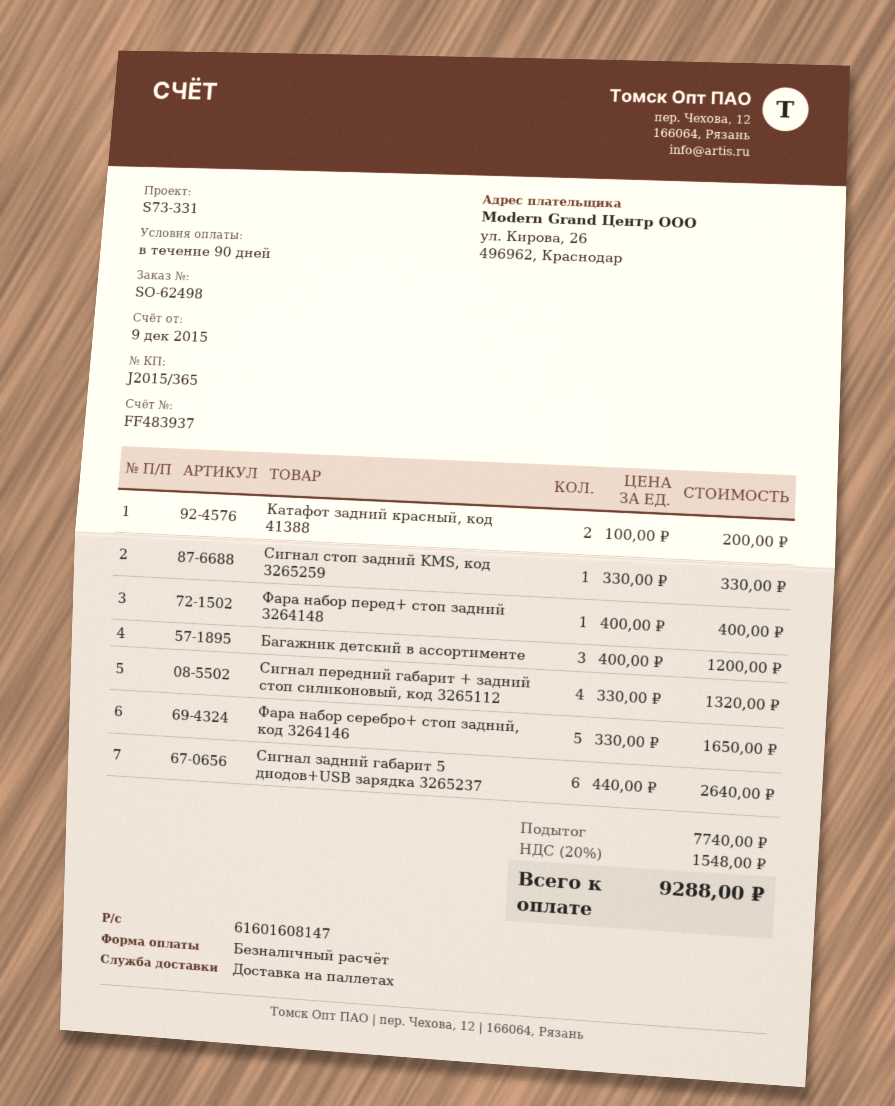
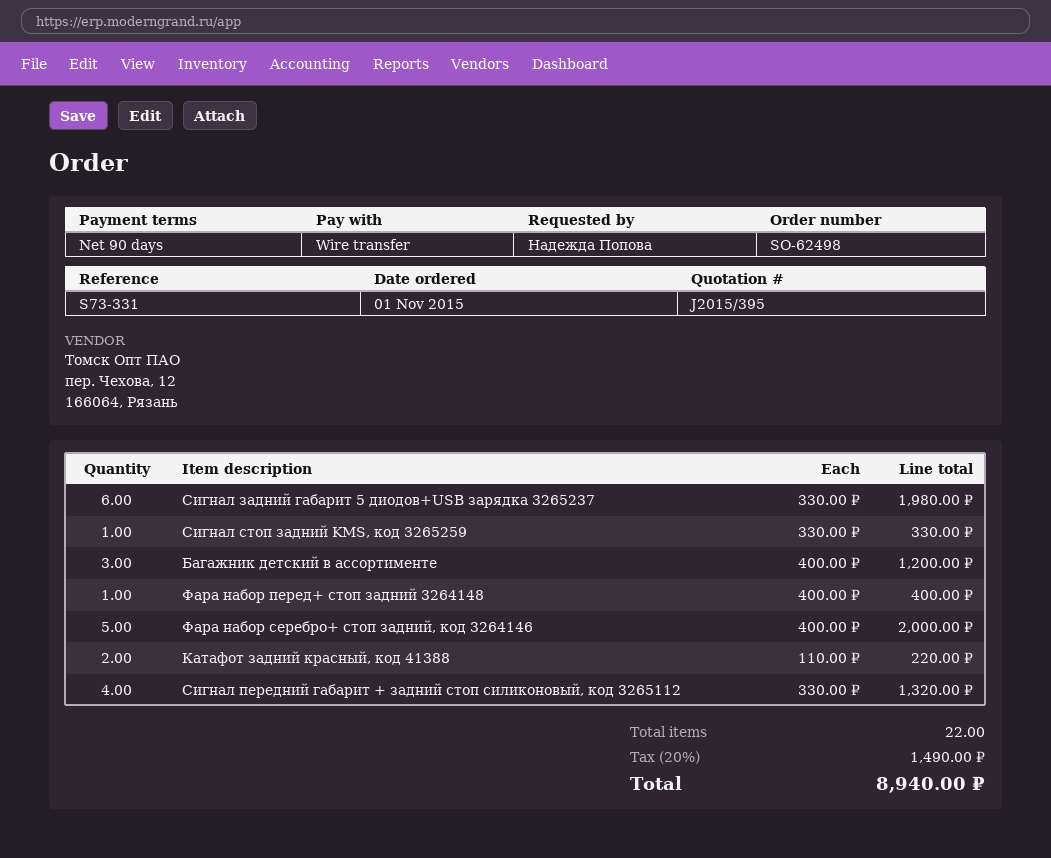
quote number: J2015/365 -> J2015/395
Катафот задний красный, код 41388: 2 x 100.00 = 200.00 -> 2 x 110.00 = 220.00
Фара набор серебро+ стоп задний, код 3264146: 5 x 330.00 = 1650.00 -> 5 x 400.00 = 2000.00
Сигнал задний габарит 5 диодов+USB зарядка 3265237: 6 x 440.00 = 2640.00 -> 6 x 330.00 = 1980.00
tax: 20% = 1548.00 -> 20% = 1490.00
total: 9288.00 -> 8940.00

